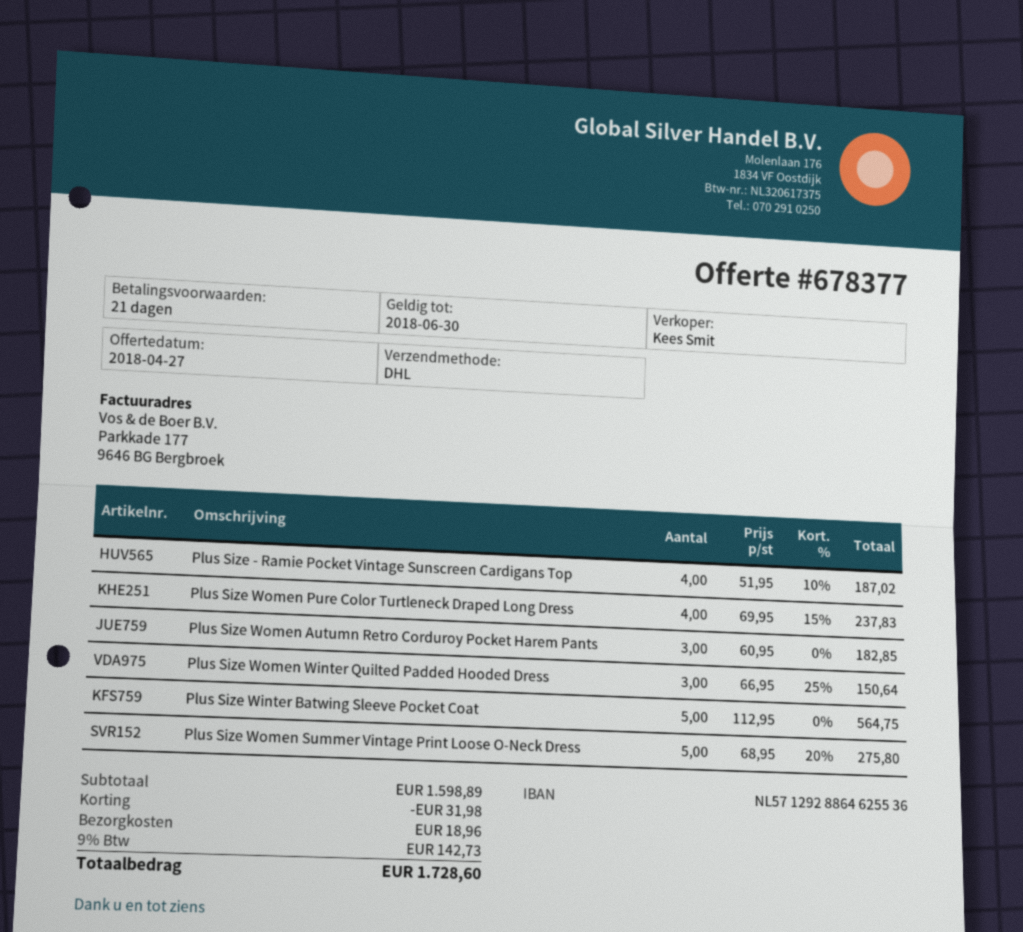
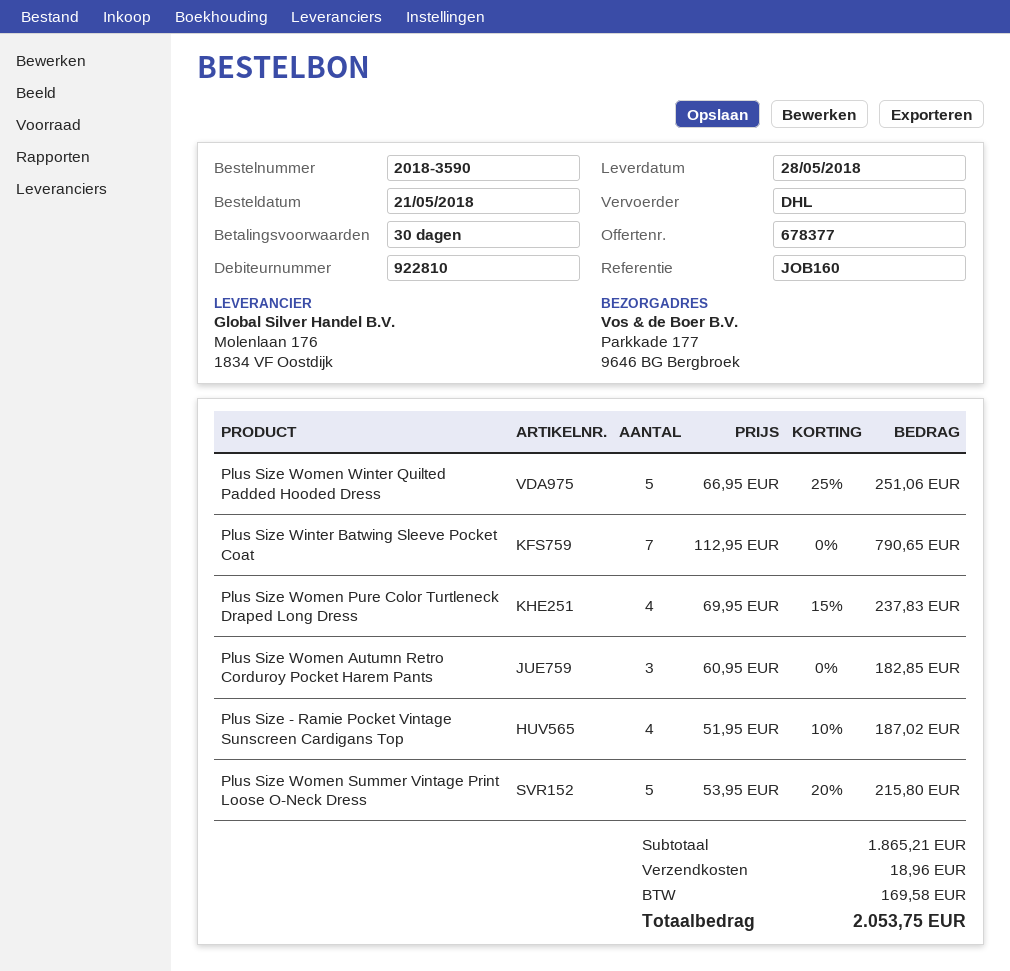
payment terms: 21 days -> 30 days
Plus Size Women Winter Quilted Padded Hooded Dress: 3 x 66.95 - 25% = 150.64 -> 5 x 66.95 - 25% = 251.06
Plus Size Winter Batwing Sleeve Pocket Coat: 5 x 112.95 = 564.75 -> 7 x 112.95 = 790.65
Plus Size Women Summer Vintage Print Loose O-Neck Dress: 5 x 68.95 - 20% = 275.80 -> 5 x 53.95 - 20% = 215.80
subtotal: 1598.89 -> 1865.21
discount: 31.98 -> none
tax: 142.73 -> 169.58
total: 1728.60 -> 2053.75

